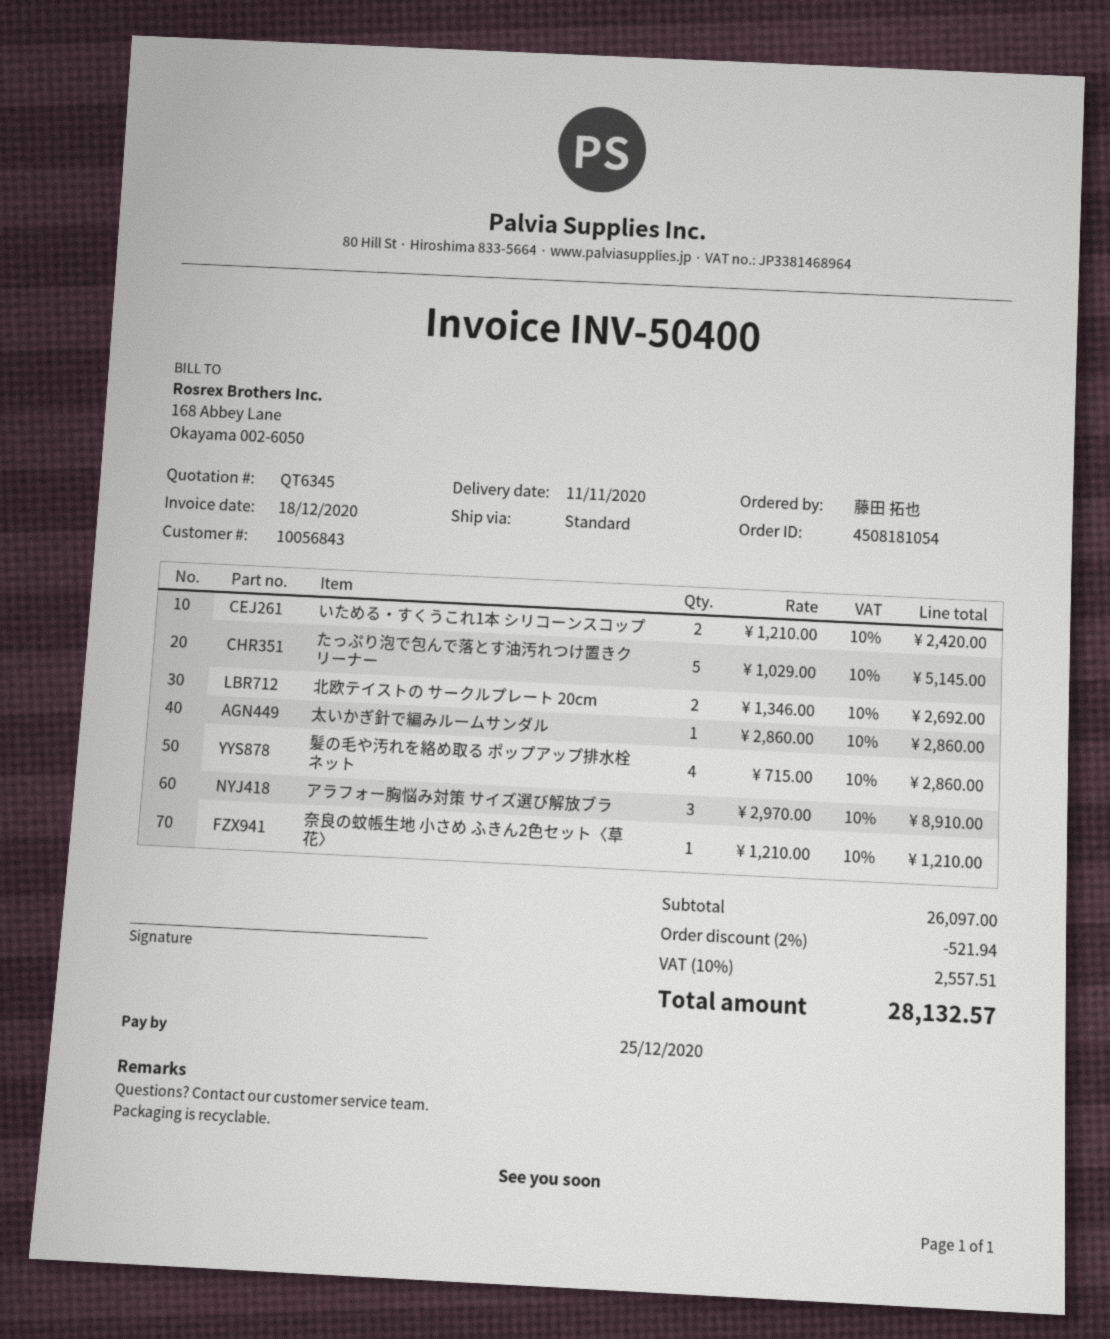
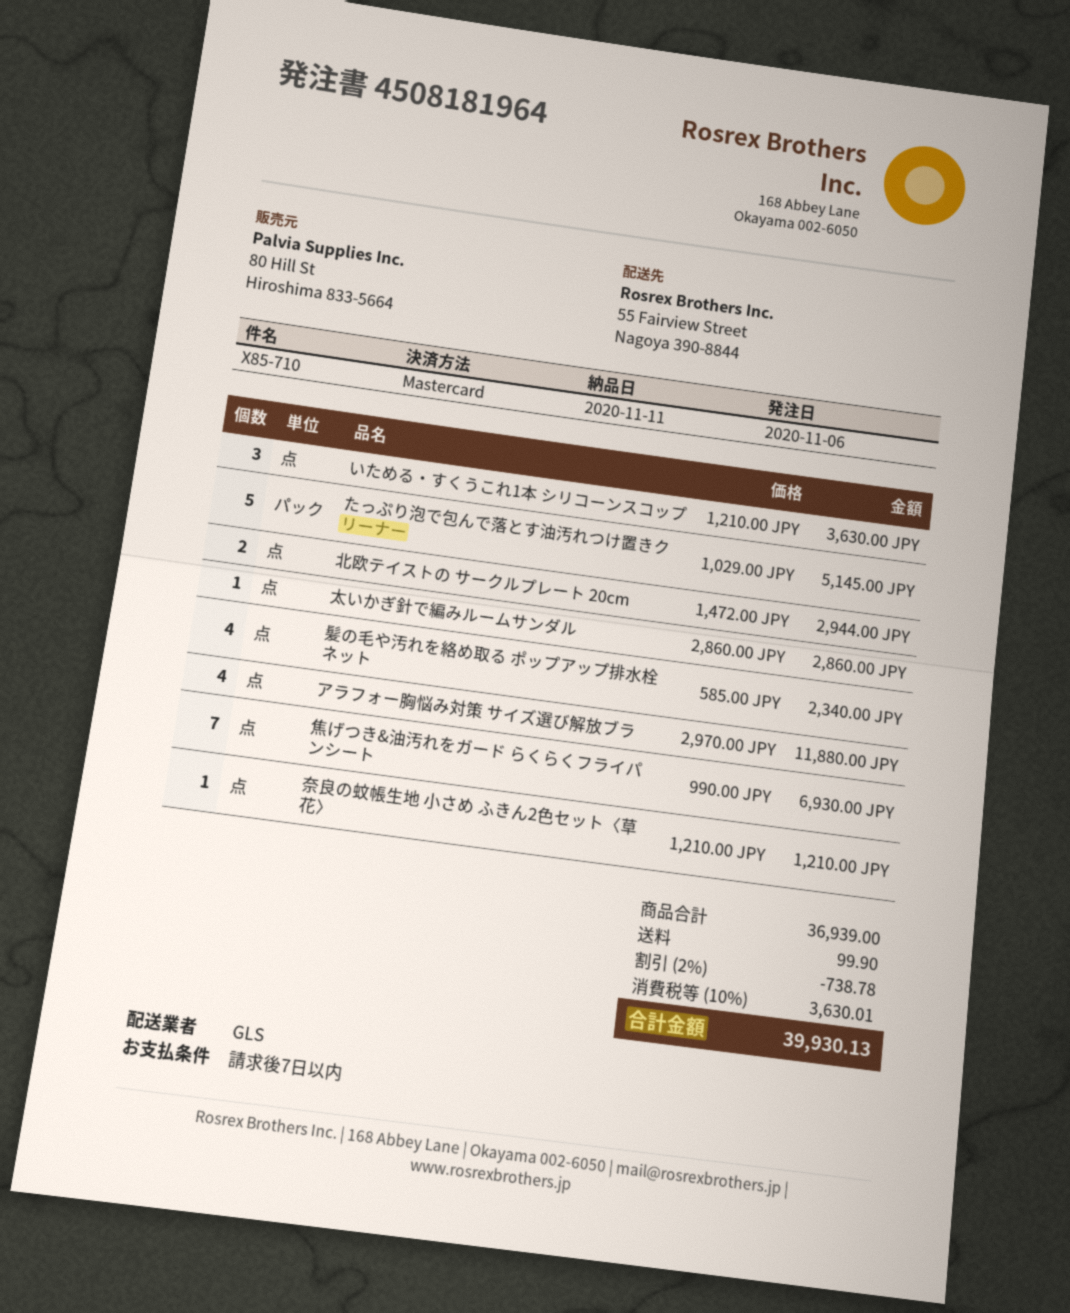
order number: 4508181054 -> 4508181964
shipping method: standard -> GLS
いためる・すくうこれ1本 シリコーンスコップ: 2 x 1210.00 = 2420.00 -> 3 x 1210.00 = 3630.00
北欧テイストの サークルプレート 20cm: 2 x 1346.00 = 2692.00 -> 2 x 1472.00 = 2944.00
髪の毛や汚れを絡め取る ポップアップ排水栓ネット: 4 x 715.00 = 2860.00 -> 4 x 585.00 = 2340.00
アラフォー胸悩み対策 サイズ選び解放ブラ: 3 x 2970.00 = 8910.00 -> 4 x 2970.00 = 11880.00
焦げつき&油汚れをガード らくらくフライパンシート: none -> 7 x 990.00 = 6930.00
subtotal: 26097.00 -> 36939.00
discount: 2% = 521.94 -> 2% = 738.78
shipping: none -> 99.90
tax: 10% = 2557.51 -> 10% = 3630.01
total: 28132.57 -> 39930.13

